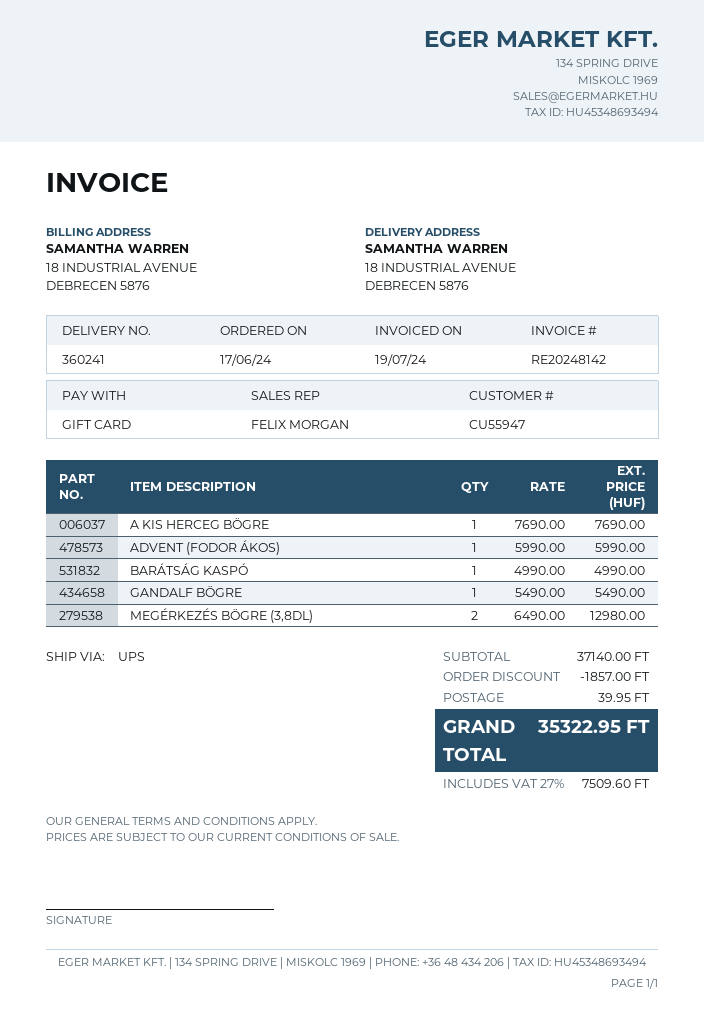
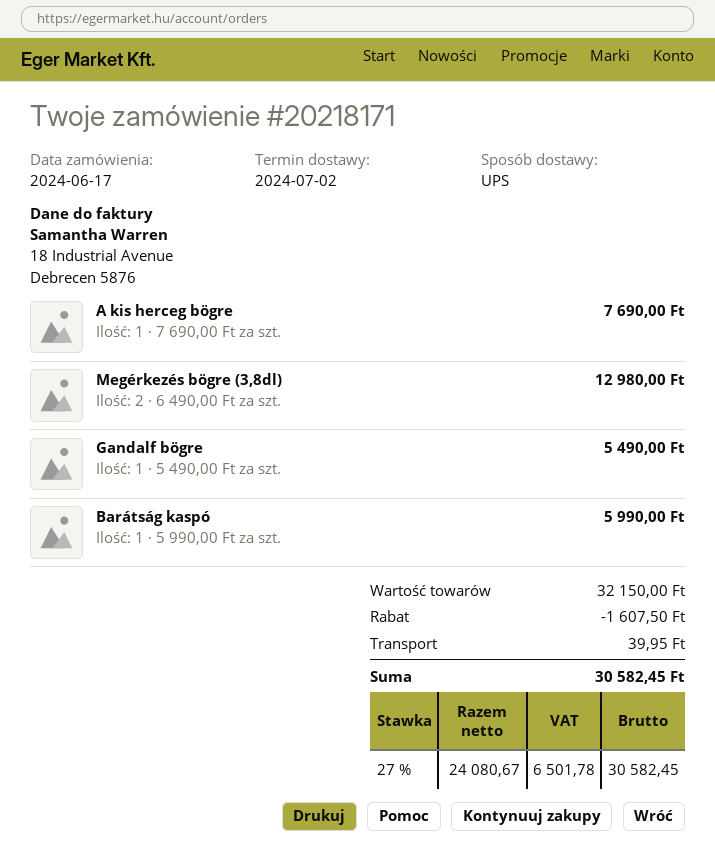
ADVENT (FODOR ÁKOS): 1 x 5990.00 = 5990.00 -> none
BARÁTSÁG KASPÓ: 1 x 4990.00 = 4990.00 -> 1 x 5990.00 = 5990.00
subtotal: 37140.00 -> 32150.00
discount: 1857.00 -> 1607.50
tax: 27% = 7509.60 -> 27% = 6501.78
total: 35322.95 -> 30582.45

